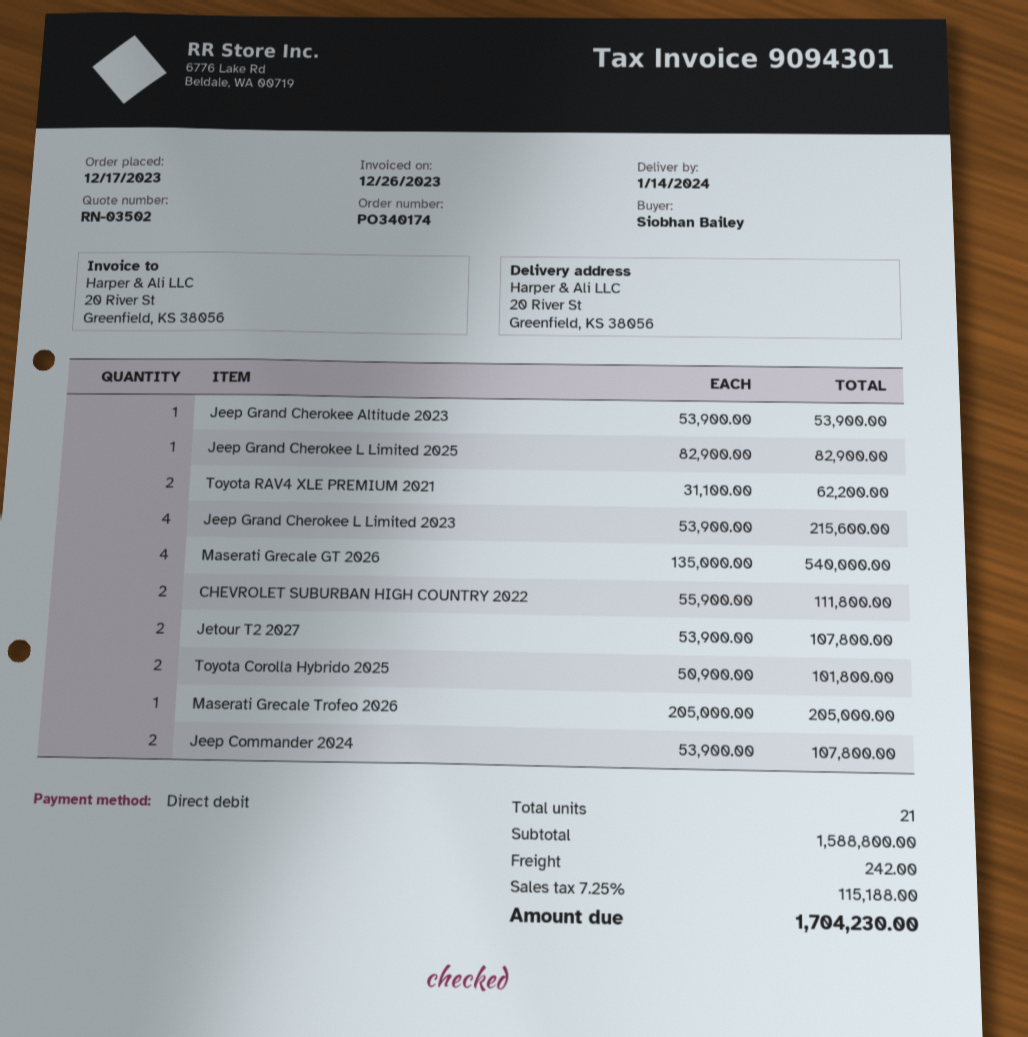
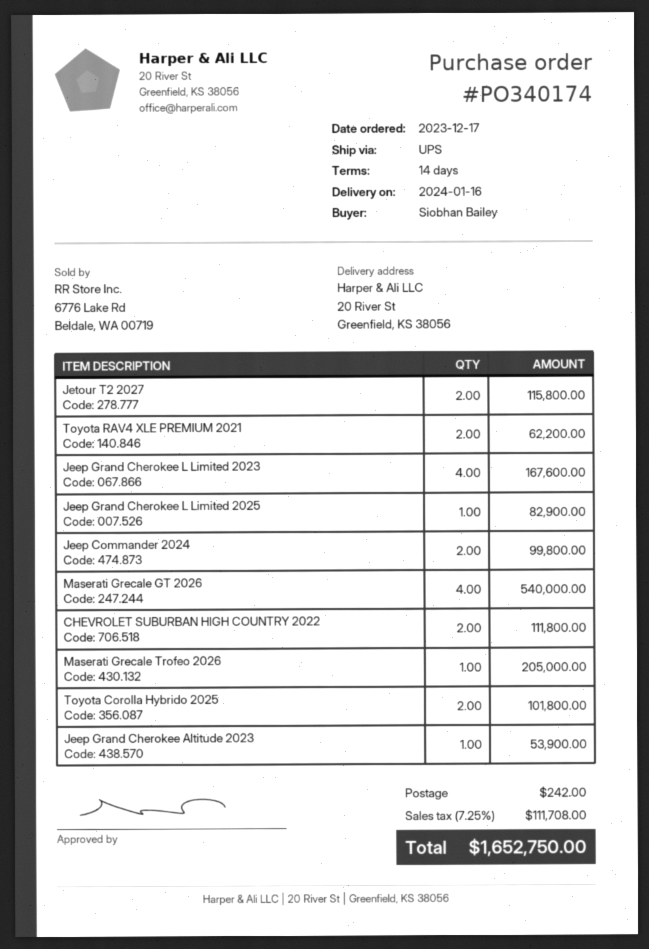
delivery date: 2024-01-14 -> 2024-01-16
Jeep Grand Cherokee L Limited 2023: 4 for 215600.00 -> 4 for 167600.00
Jetour T2 2027: 2 for 107800.00 -> 2 for 115800.00
Jeep Commander 2024: 2 for 107800.00 -> 2 for 99800.00
tax: 7.25% = 115188.00 -> 7.25% = 111708.00
total: 1704230.00 -> 1652750.00

